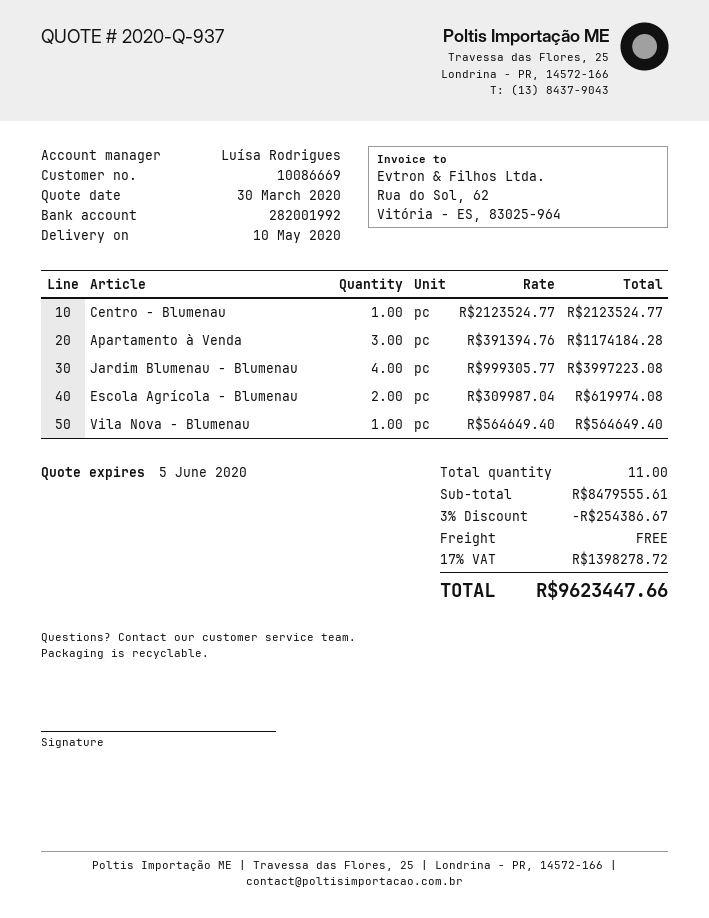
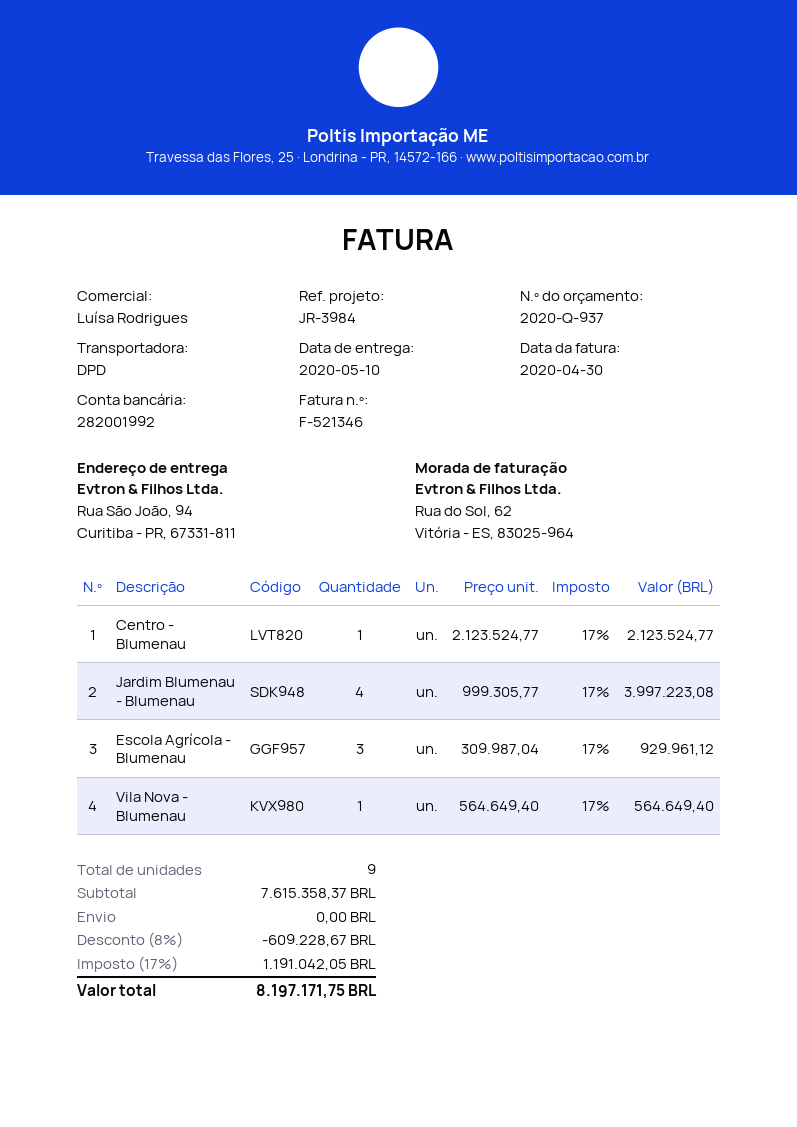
Apartamento à Venda: 3 x 391394.76 = 1174184.28 -> none
Escola Agrícola - Blumenau: 2 x 309987.04 = 619974.08 -> 3 x 309987.04 = 929961.12
total quantity: 11 -> 9
subtotal: 8479555.61 -> 7615358.37
discount: 3% = 254386.67 -> 8% = 609228.67
tax: 17% = 1398278.72 -> 17% = 1191042.05
total: 9623447.66 -> 8197171.75

